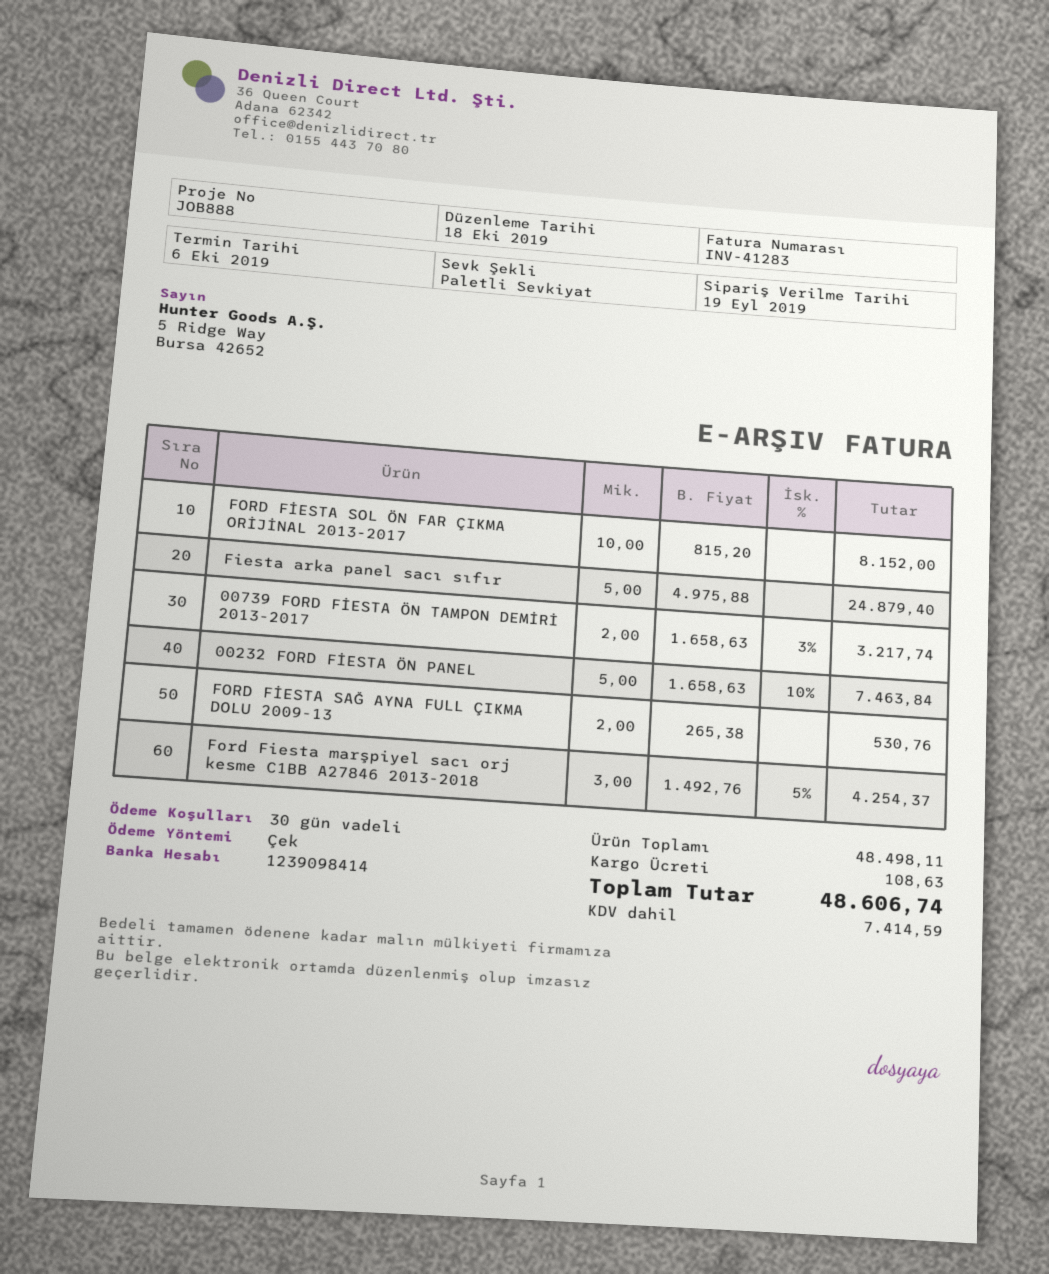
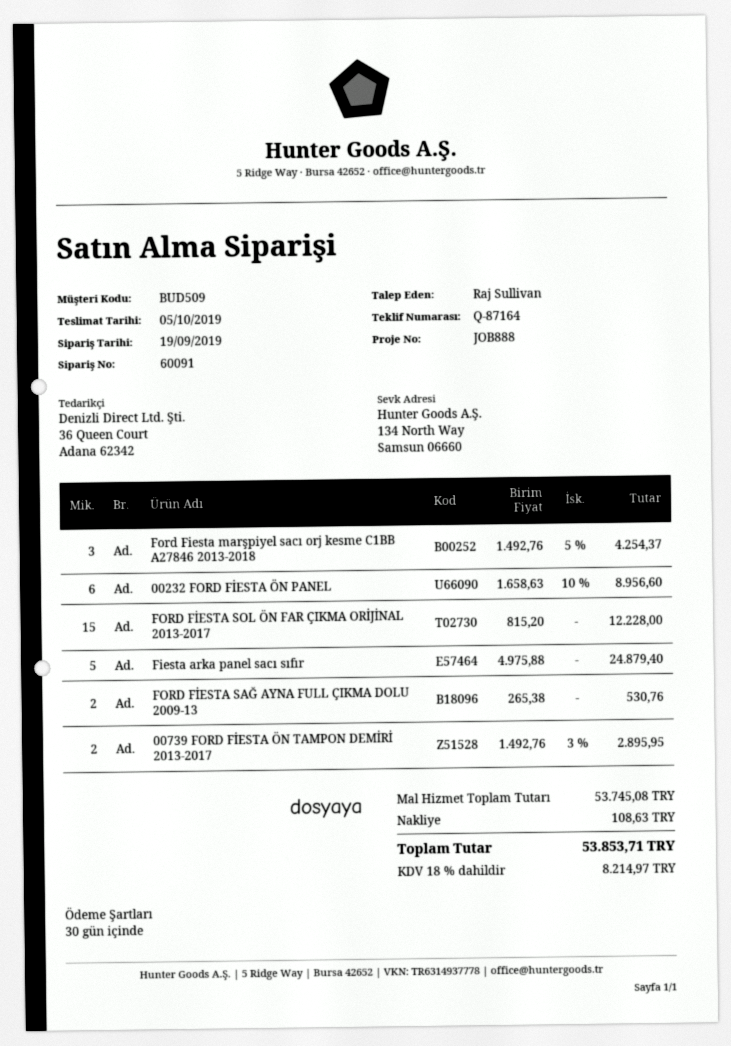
delivery date: 2019-10-06 -> 2019-10-05
FORD FİESTA SOL ÖN FAR ÇIKMA ORİJİNAL 2013-2017: 10 x 815.20 = 8152.00 -> 15 x 815.20 = 12228.00
00739 FORD FİESTA ÖN TAMPON DEMİRİ 2013-2017: 2 x 1658.63 - 3% = 3217.74 -> 2 x 1492.76 - 3% = 2895.95
00232 FORD FİESTA ÖN PANEL: 5 x 1658.63 - 10% = 7463.84 -> 6 x 1658.63 - 10% = 8956.60
subtotal: 48498.11 -> 53745.08
tax: 7414.59 -> 8214.97
total: 48606.74 -> 53853.71

